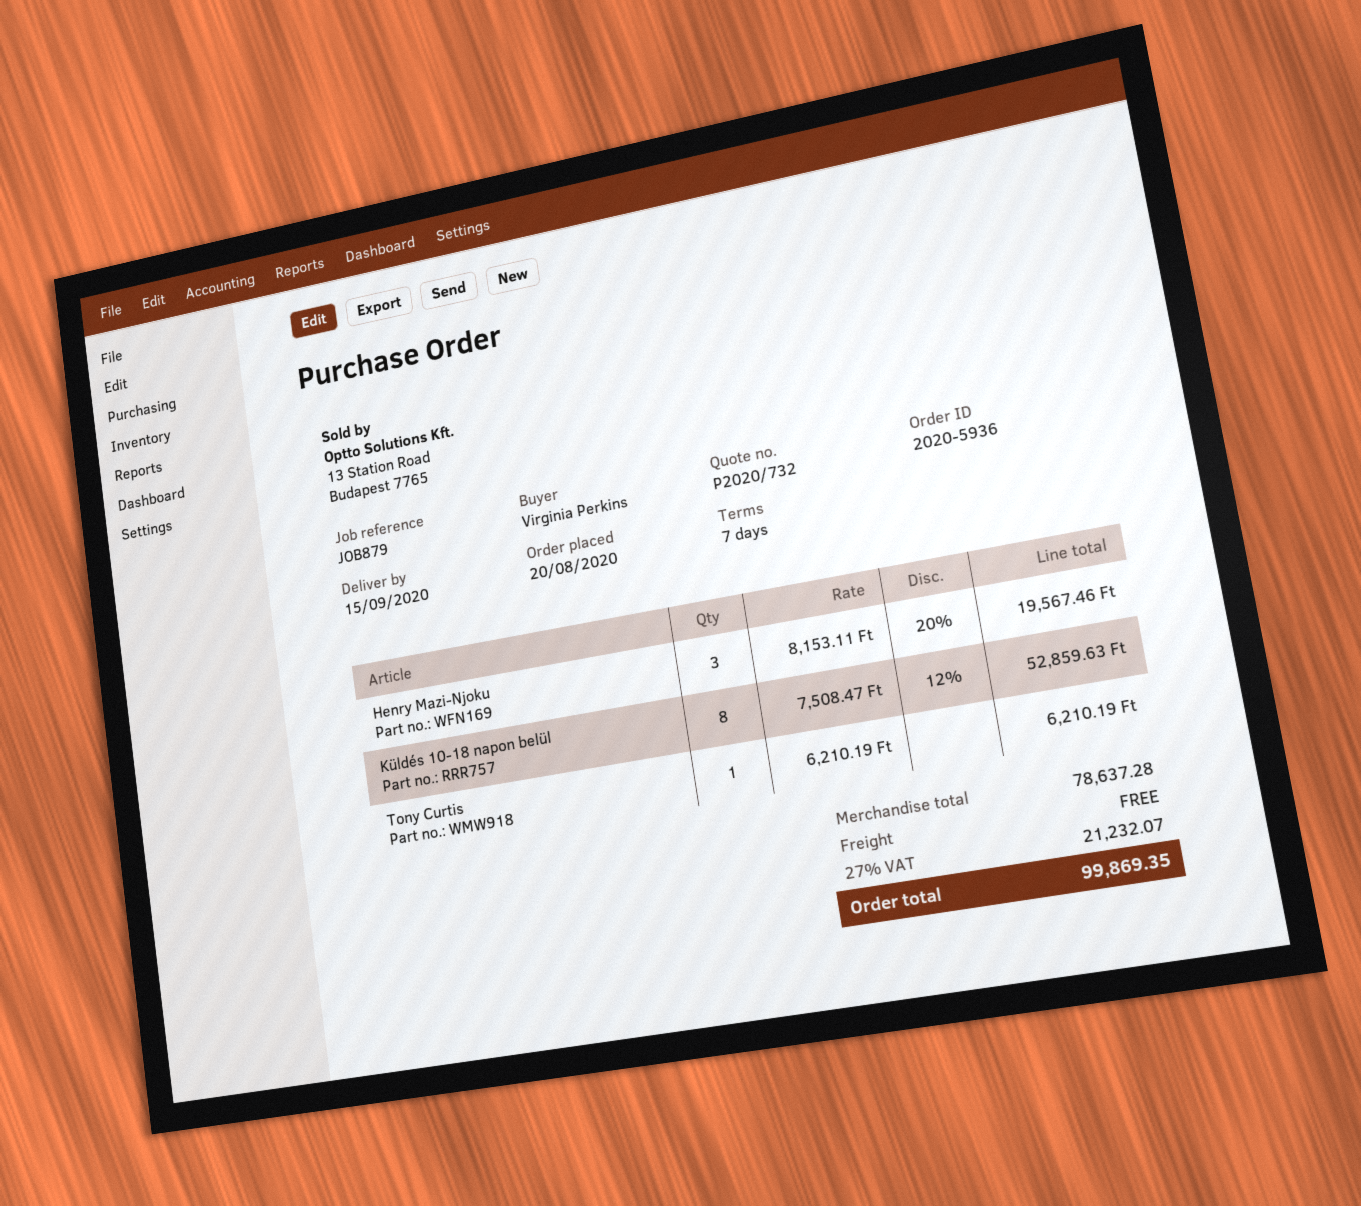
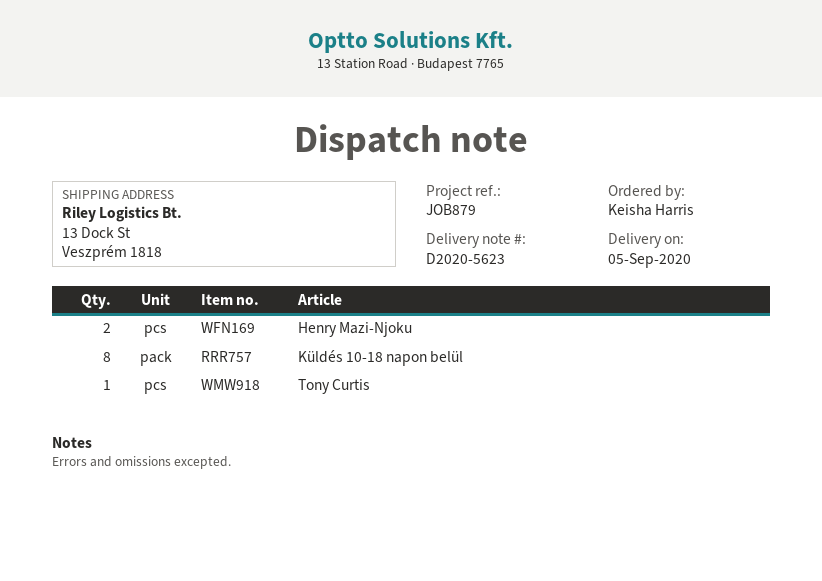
delivery date: 2020-09-15 -> 2020-09-05
ordered by: Virginia Perkins -> Keisha Harris
Henry Mazi-Njoku: 3 -> 2

